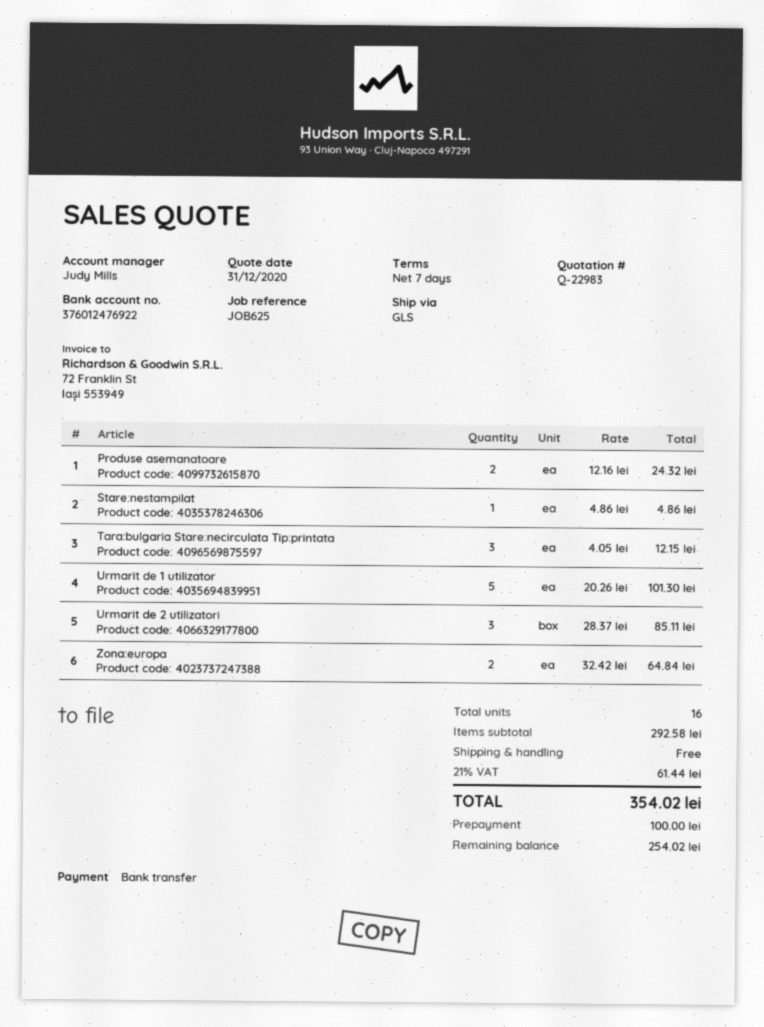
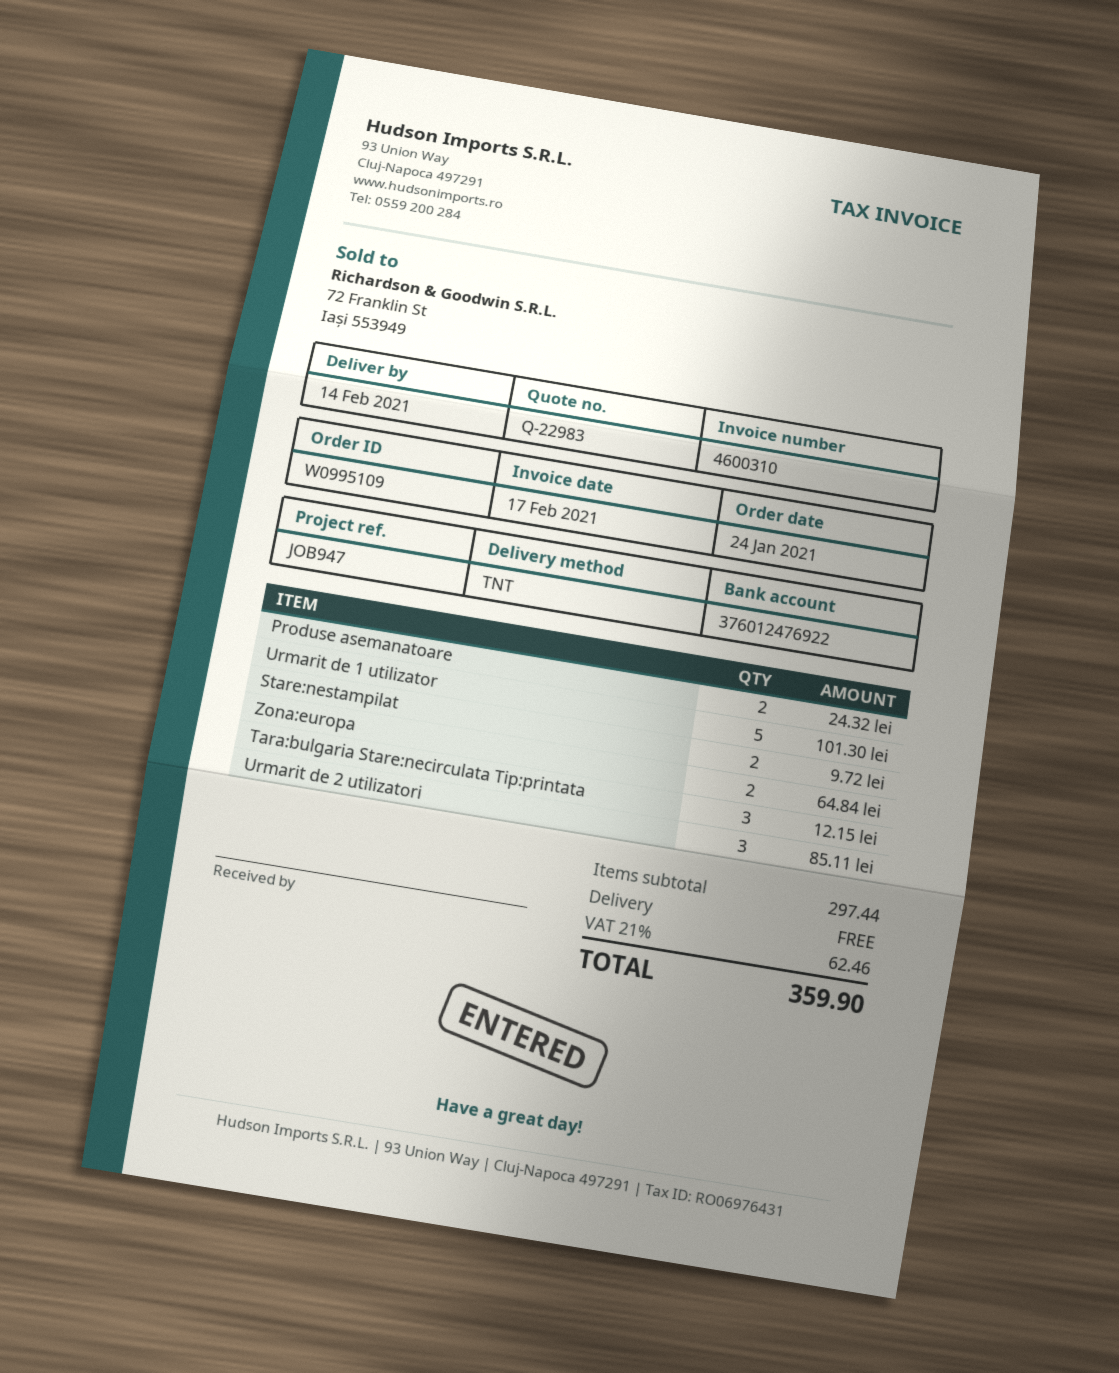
reference: JOB625 -> JOB947
shipping method: GLS -> TNT
Stare:nestampilat: 1 for 4.86 -> 2 for 9.72
subtotal: 292.58 -> 297.44
tax: 21% = 61.44 -> 21% = 62.46
total: 354.02 -> 359.90

